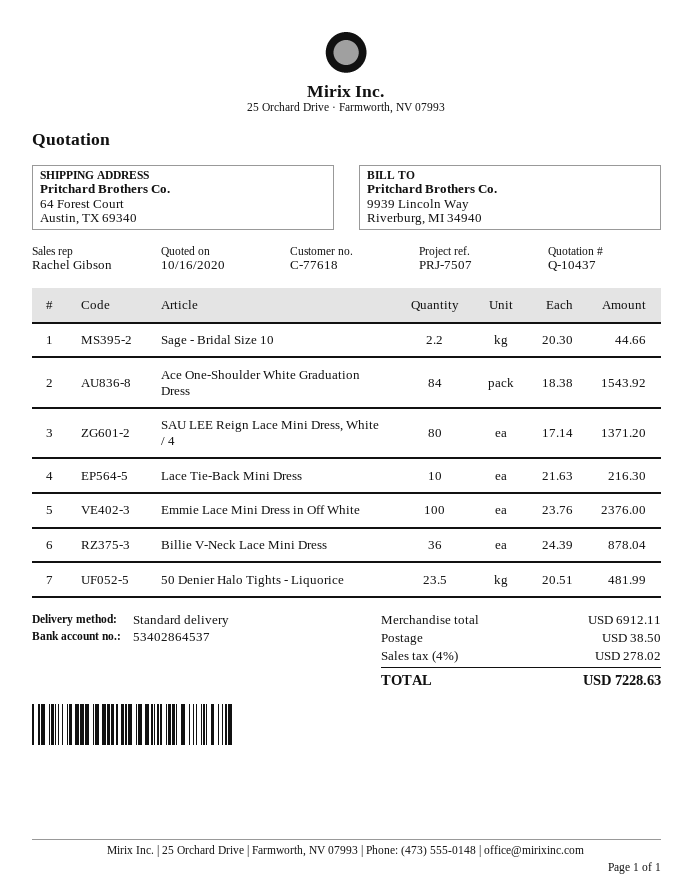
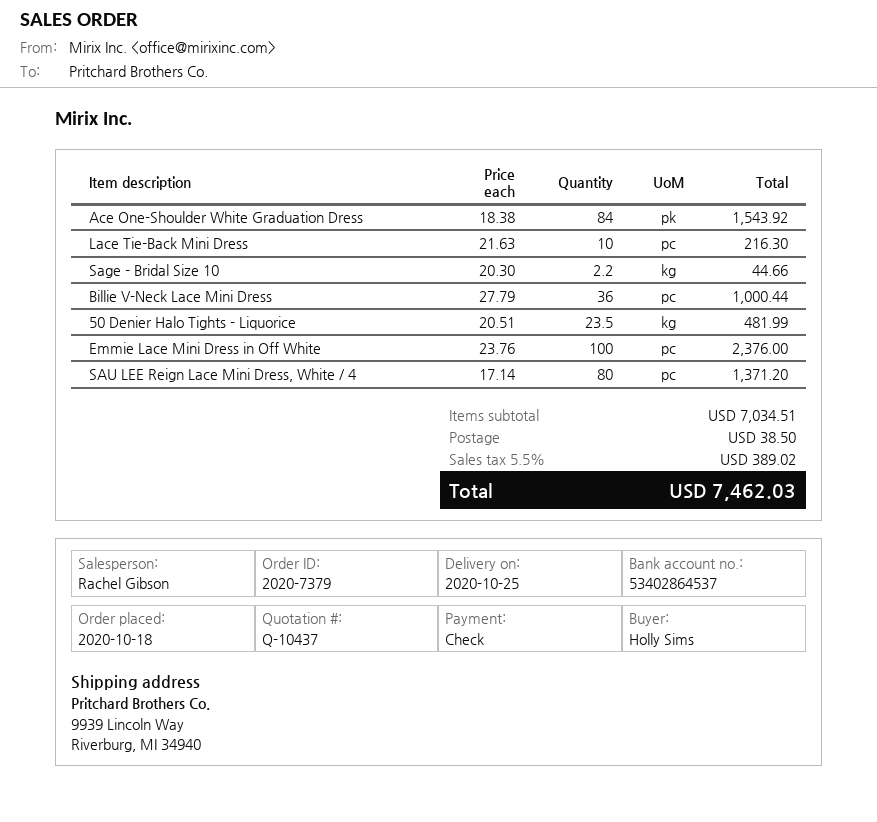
ship to: 64 Forest Court, Austin, TX 69340 -> 9939 Lincoln Way, Riverburg, MI 34940
Billie V-Neck Lace Mini Dress: 36 x 24.39 = 878.04 -> 36 x 27.79 = 1000.44
subtotal: 6912.11 -> 7034.51
tax: 4% = 278.02 -> 5.5% = 389.02
total: 7228.63 -> 7462.03

